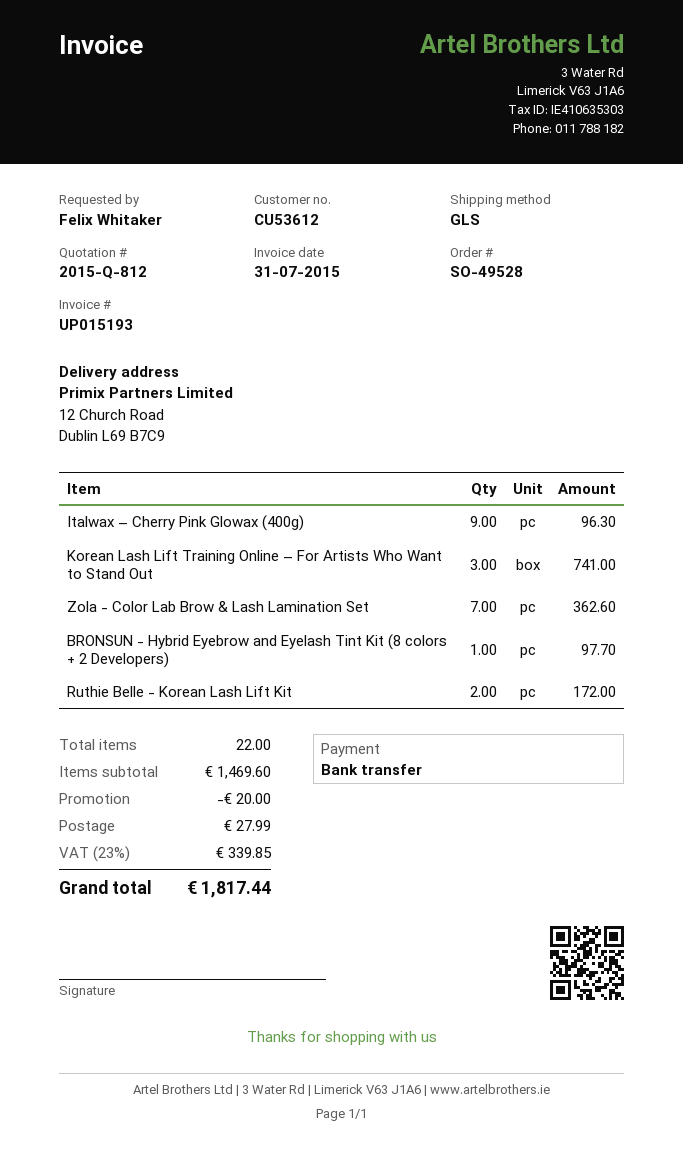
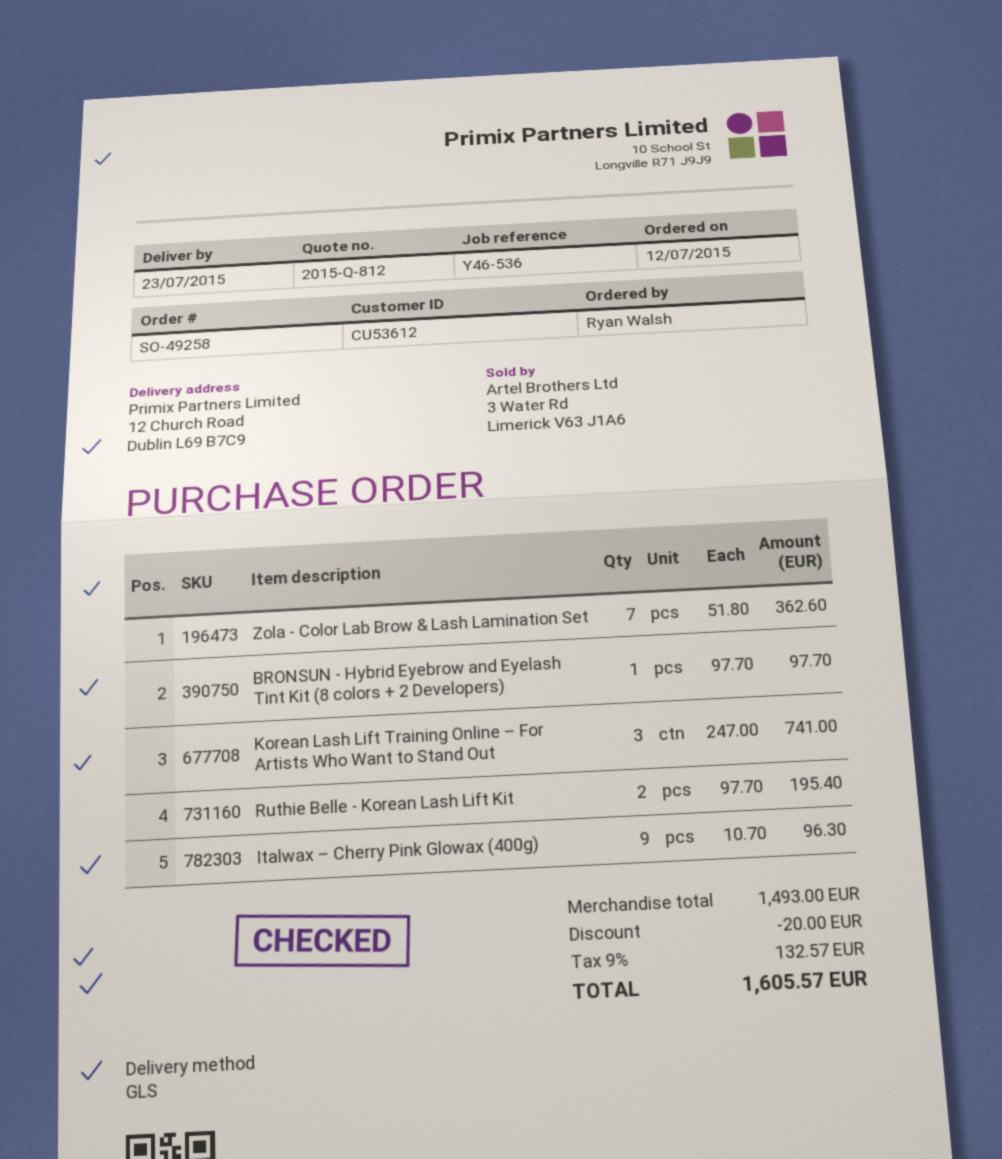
order number: SO-49528 -> SO-49258
ordered by: Felix Whitaker -> Ryan Walsh
Ruthie Belle - Korean Lash Lift Kit: 2 for 172.00 -> 2 for 195.40
subtotal: 1469.60 -> 1493.00
shipping: 27.99 -> none
tax: 23% = 339.85 -> 9% = 132.57
total: 1817.44 -> 1605.57

